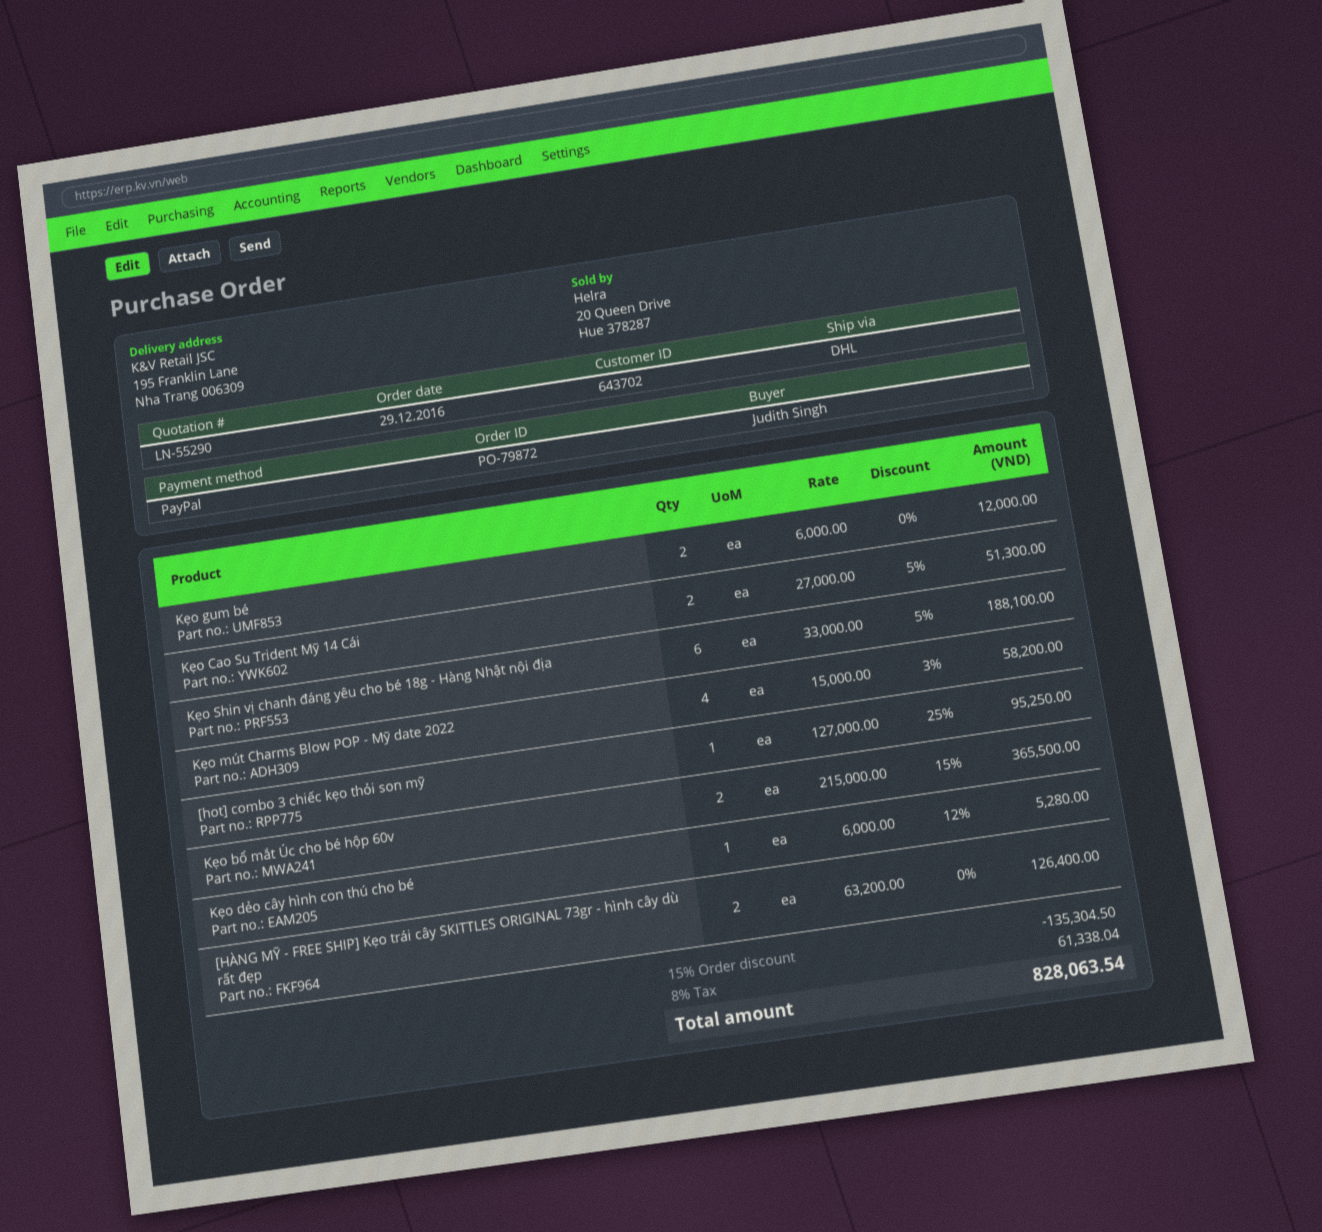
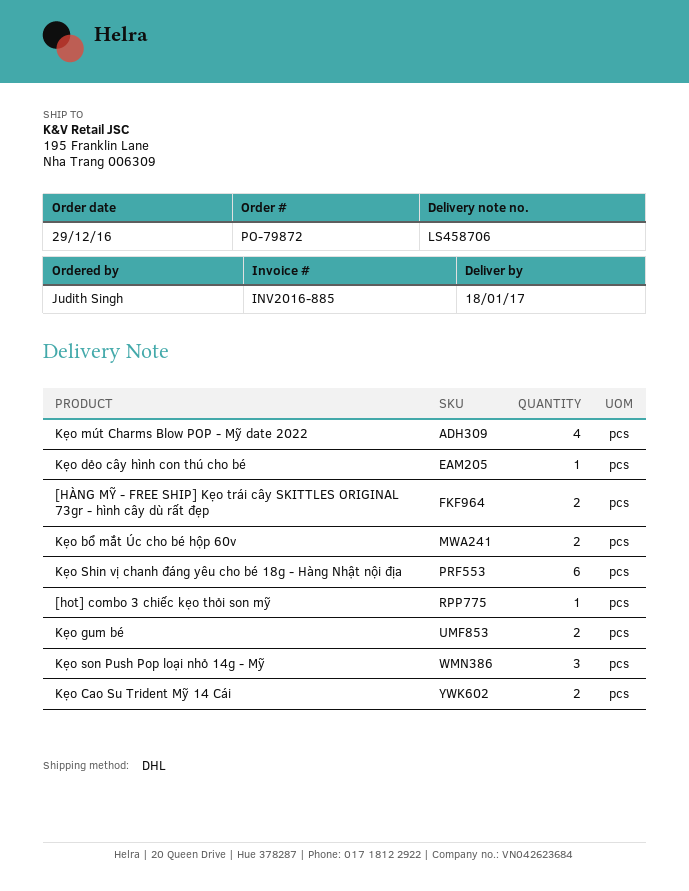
Kẹo son Push Pop loại nhỏ 14g - Mỹ: none -> 3

